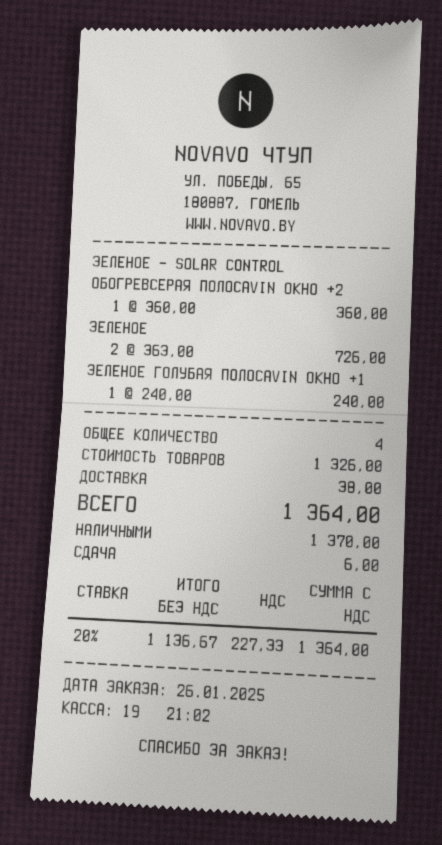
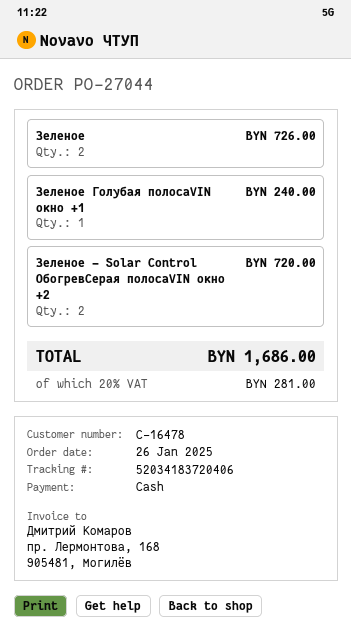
ЗЕЛЕНОЕ - SOLAR CONTROL ОБОГРЕВСЕРАЯ ПОЛОСАVIN ОКНО +2: 1 for 360.00 -> 2 for 720.00
shipping: 38.00 -> none
tax: 20% = 227.33 -> 20% = 281.00
total: 1364.00 -> 1686.00

